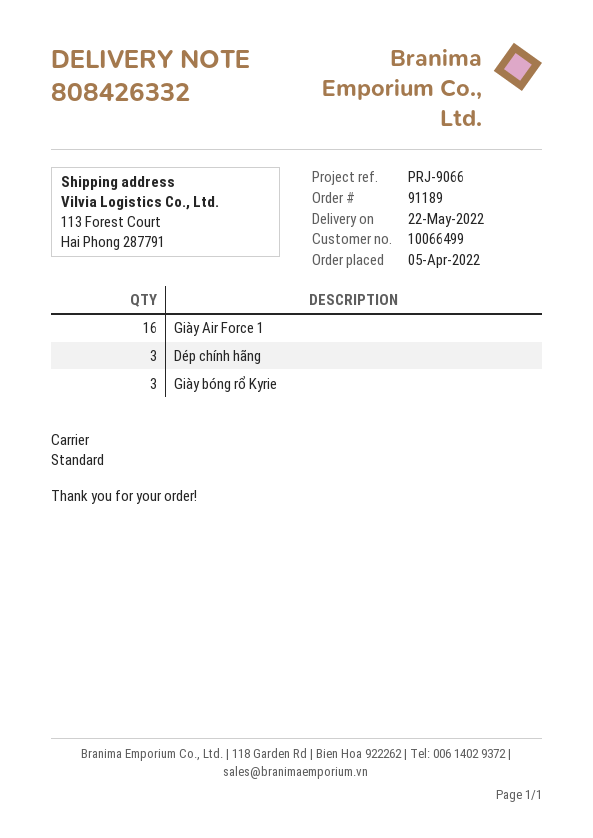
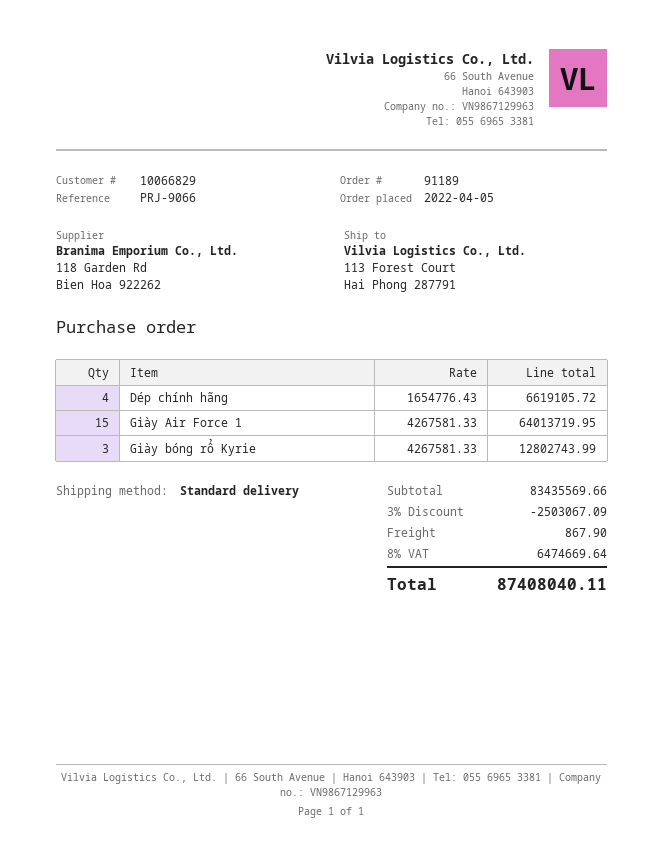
customer number: 10066499 -> 10066829
Giày Air Force 1: 16 -> 15
Dép chính hãng: 3 -> 4

